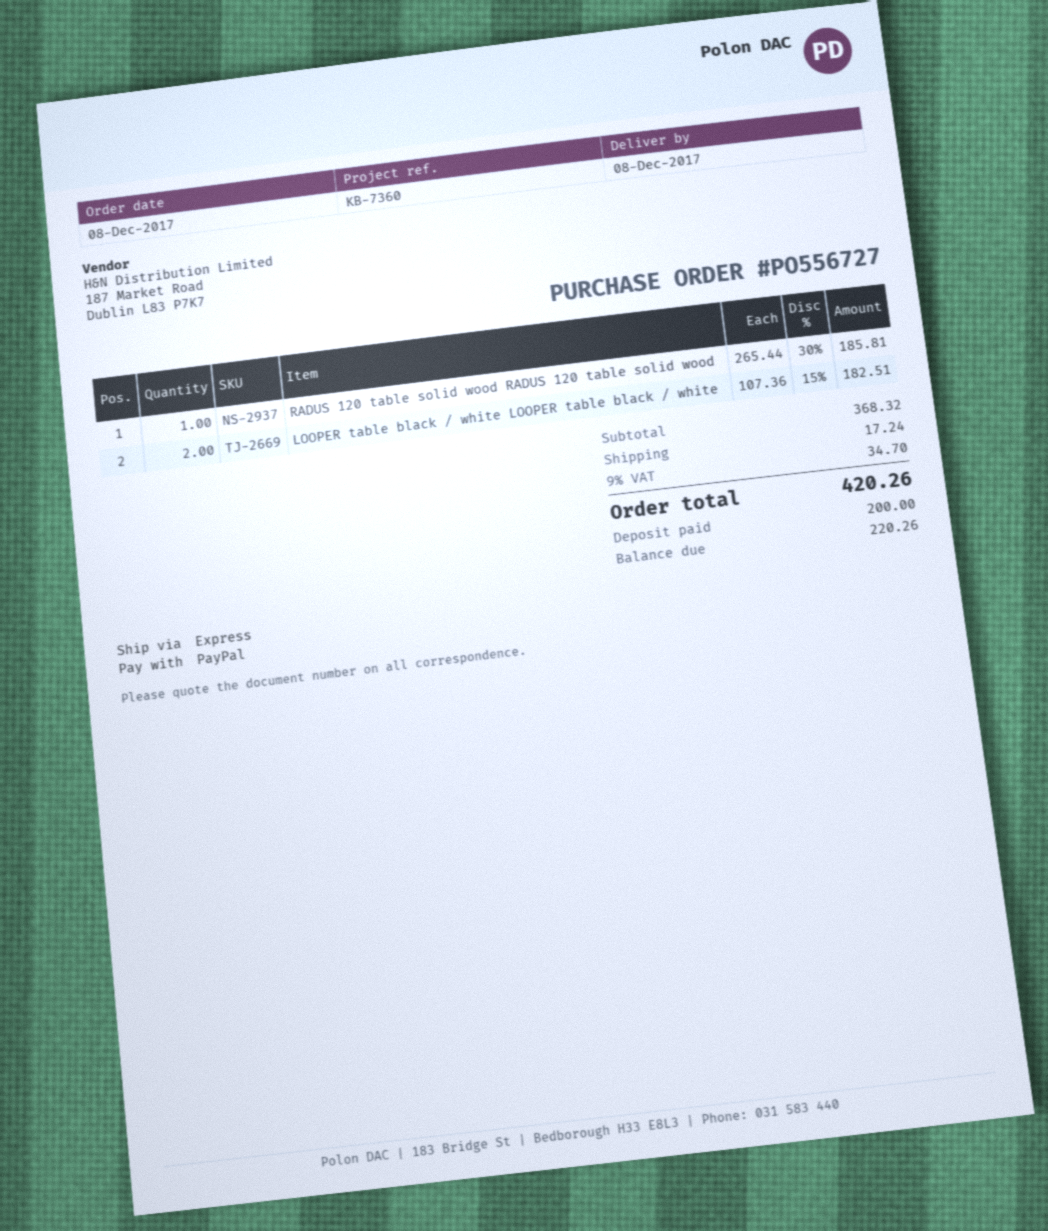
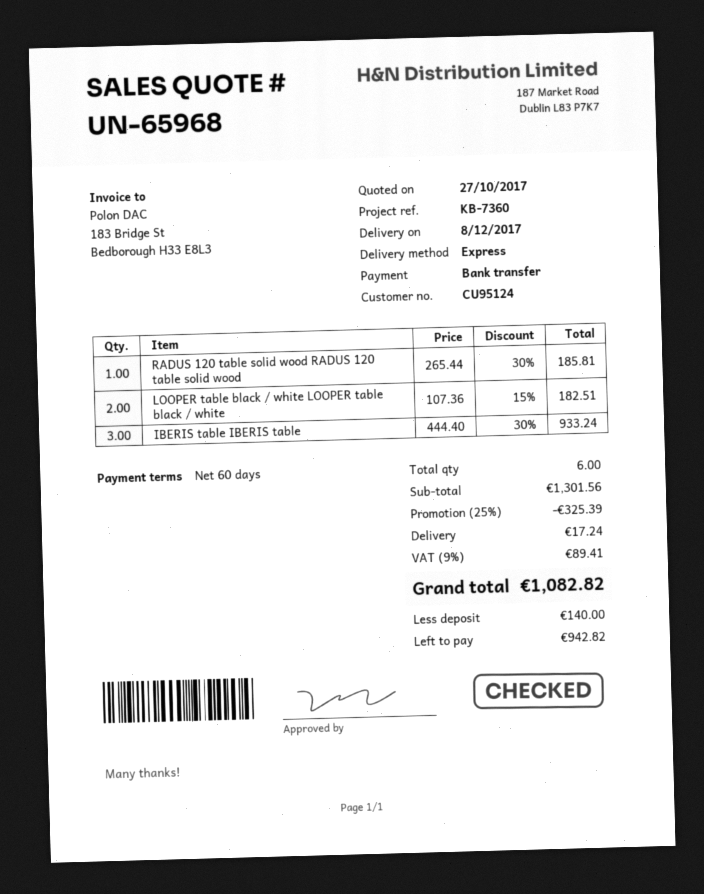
payment method: PayPal -> bank transfer
IBERIS table IBERIS table: none -> 3 x 444.40 - 30% = 933.24
subtotal: 368.32 -> 1301.56
discount: none -> 25% = 325.39
tax: 9% = 34.70 -> 9% = 89.41
total: 420.26 -> 1082.82
deposit: 200.00 -> 140.00
balance: 220.26 -> 942.82

